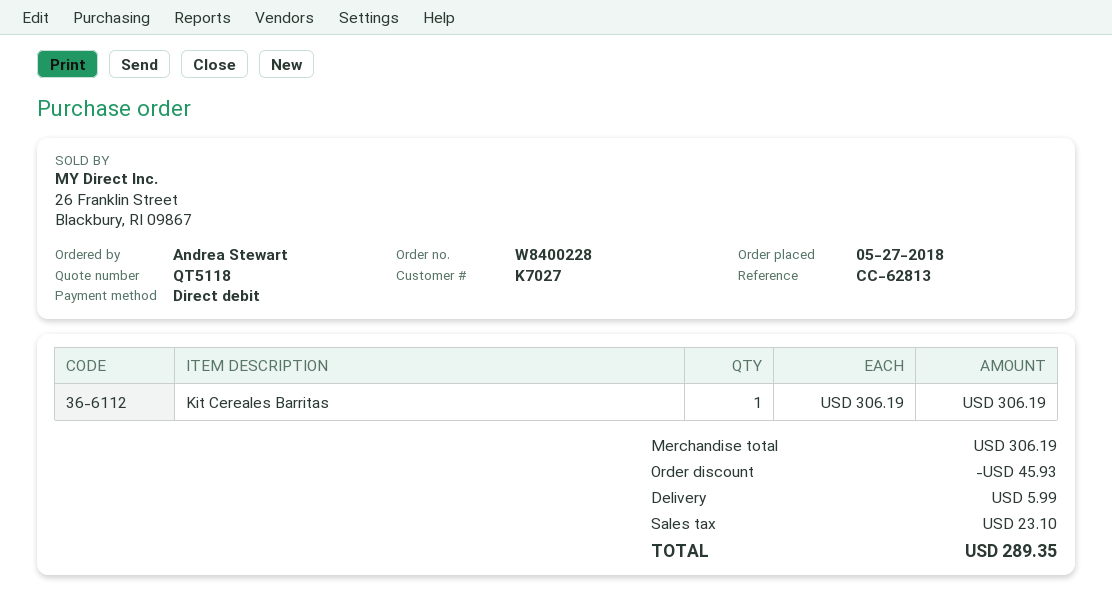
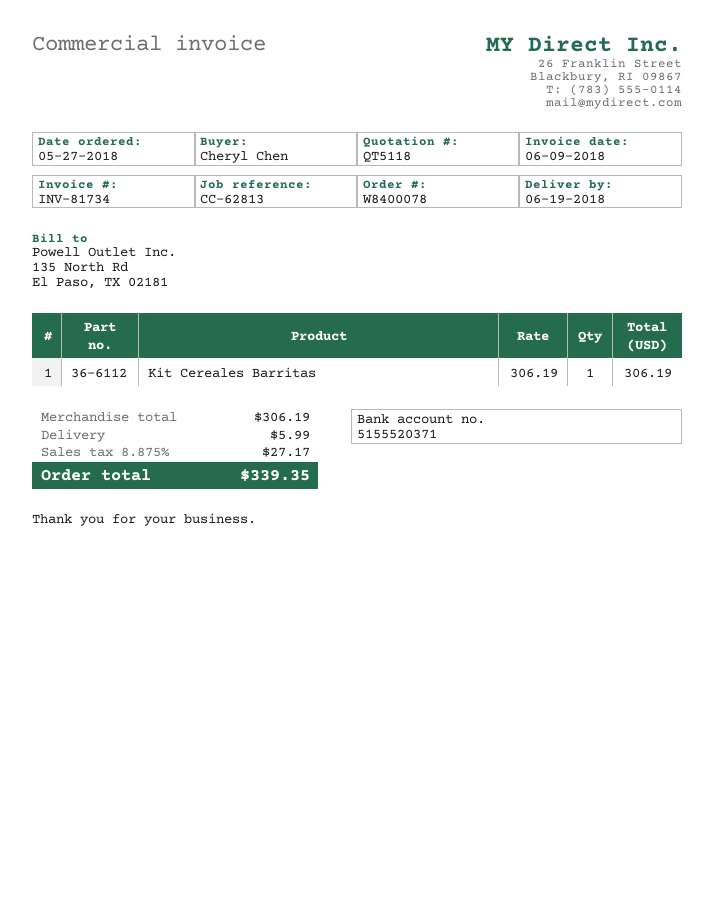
order number: W8400228 -> W8400078
ordered by: Andrea Stewart -> Cheryl Chen
discount: 45.93 -> none
tax: 23.10 -> 27.17
total: 289.35 -> 339.35

